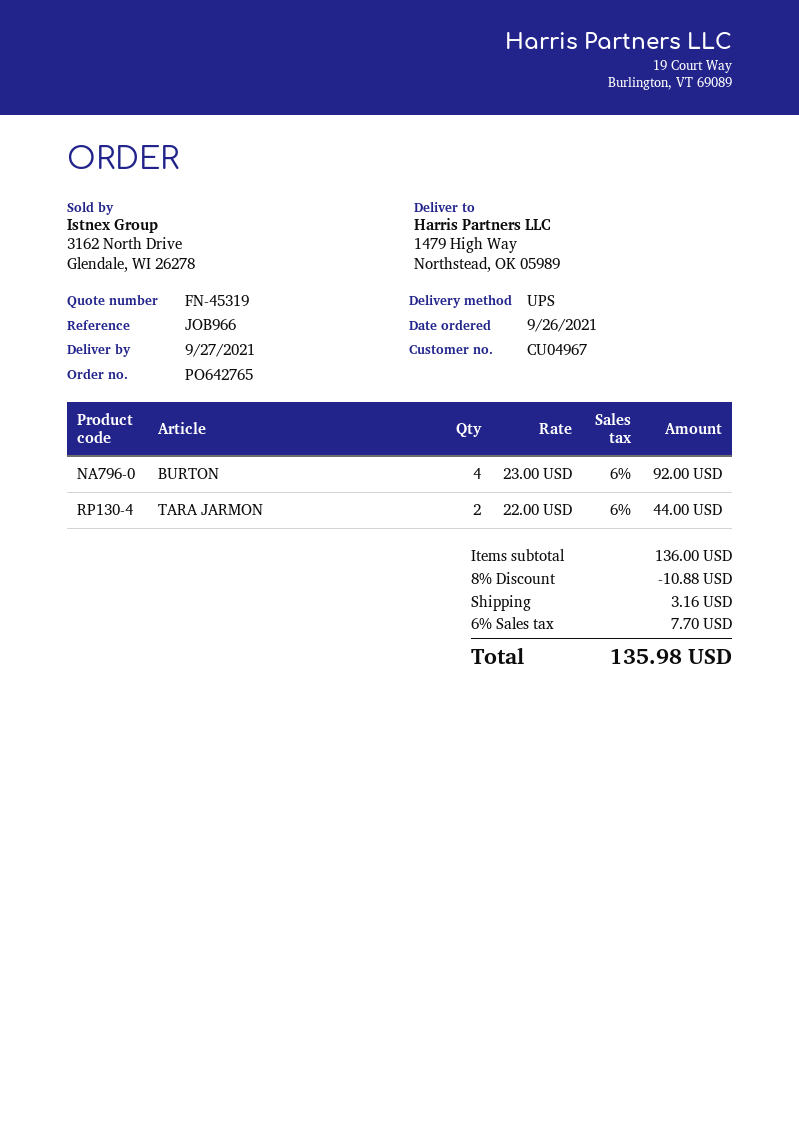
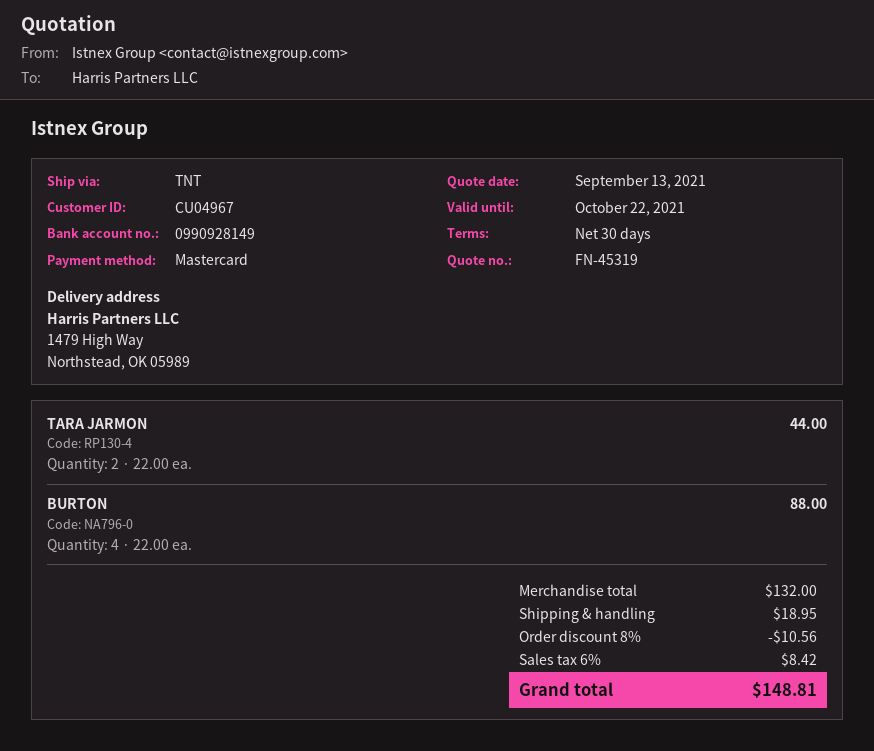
shipping method: UPS -> TNT
BURTON: 4 x 23.00 = 92.00 -> 4 x 22.00 = 88.00
subtotal: 136.00 -> 132.00
discount: 8% = 10.88 -> 8% = 10.56
shipping: 3.16 -> 18.95
tax: 6% = 7.70 -> 6% = 8.42
total: 135.98 -> 148.81

